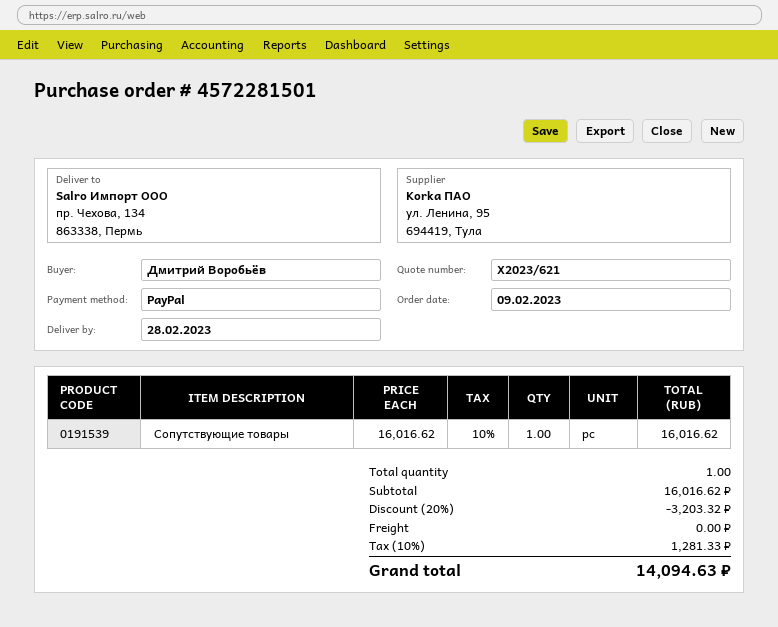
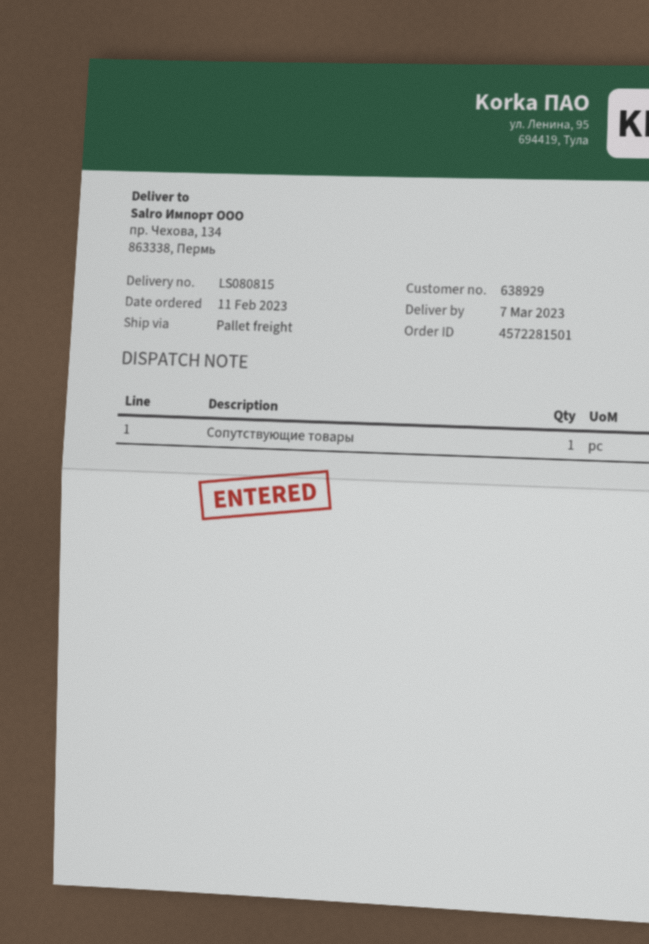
order date: 2023-02-09 -> 2023-02-11
delivery date: 2023-02-28 -> 2023-03-07

